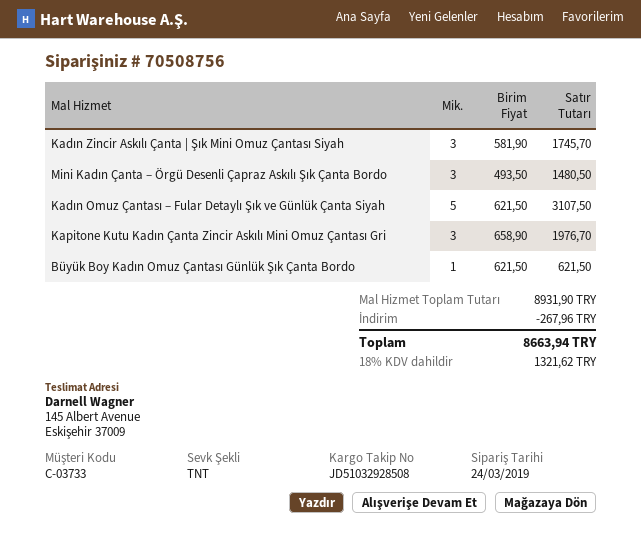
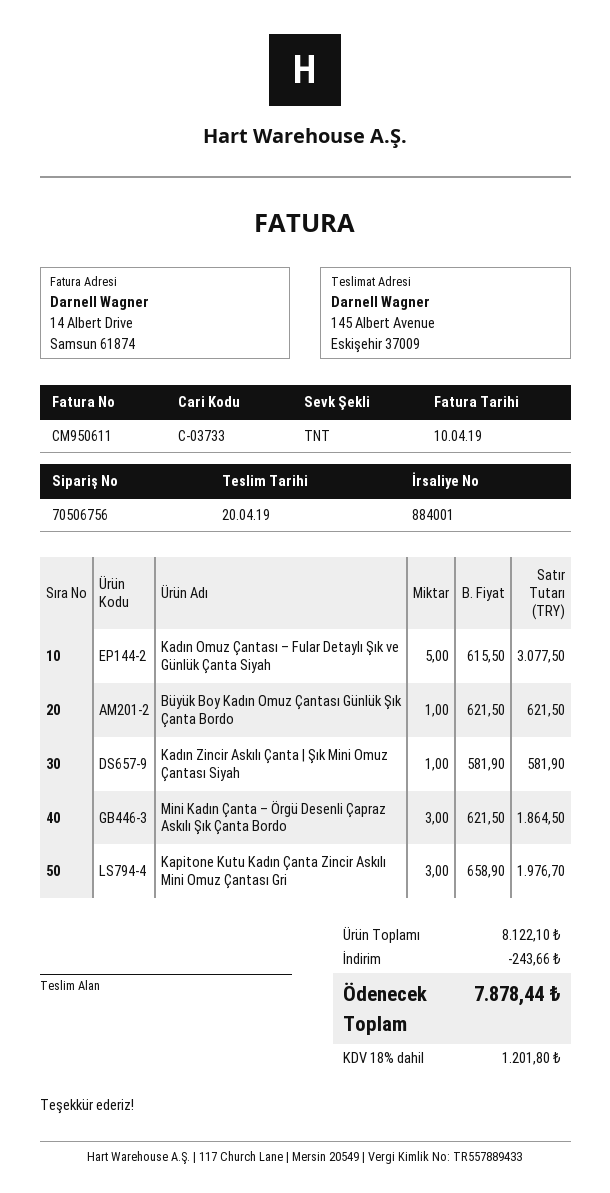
order number: 70508756 -> 70506756
Kadın Zincir Askılı Çanta | Şık Mini Omuz Çantası Siyah: 3 x 581.90 = 1745.70 -> 1 x 581.90 = 581.90
Mini Kadın Çanta – Örgü Desenli Çapraz Askılı Şık Çanta Bordo: 3 x 493.50 = 1480.50 -> 3 x 621.50 = 1864.50
Kadın Omuz Çantası – Fular Detaylı Şık ve Günlük Çanta Siyah: 5 x 621.50 = 3107.50 -> 5 x 615.50 = 3077.50
subtotal: 8931.90 -> 8122.10
discount: 267.96 -> 243.66
tax: 18% = 1321.62 -> 18% = 1201.80
total: 8663.94 -> 7878.44

